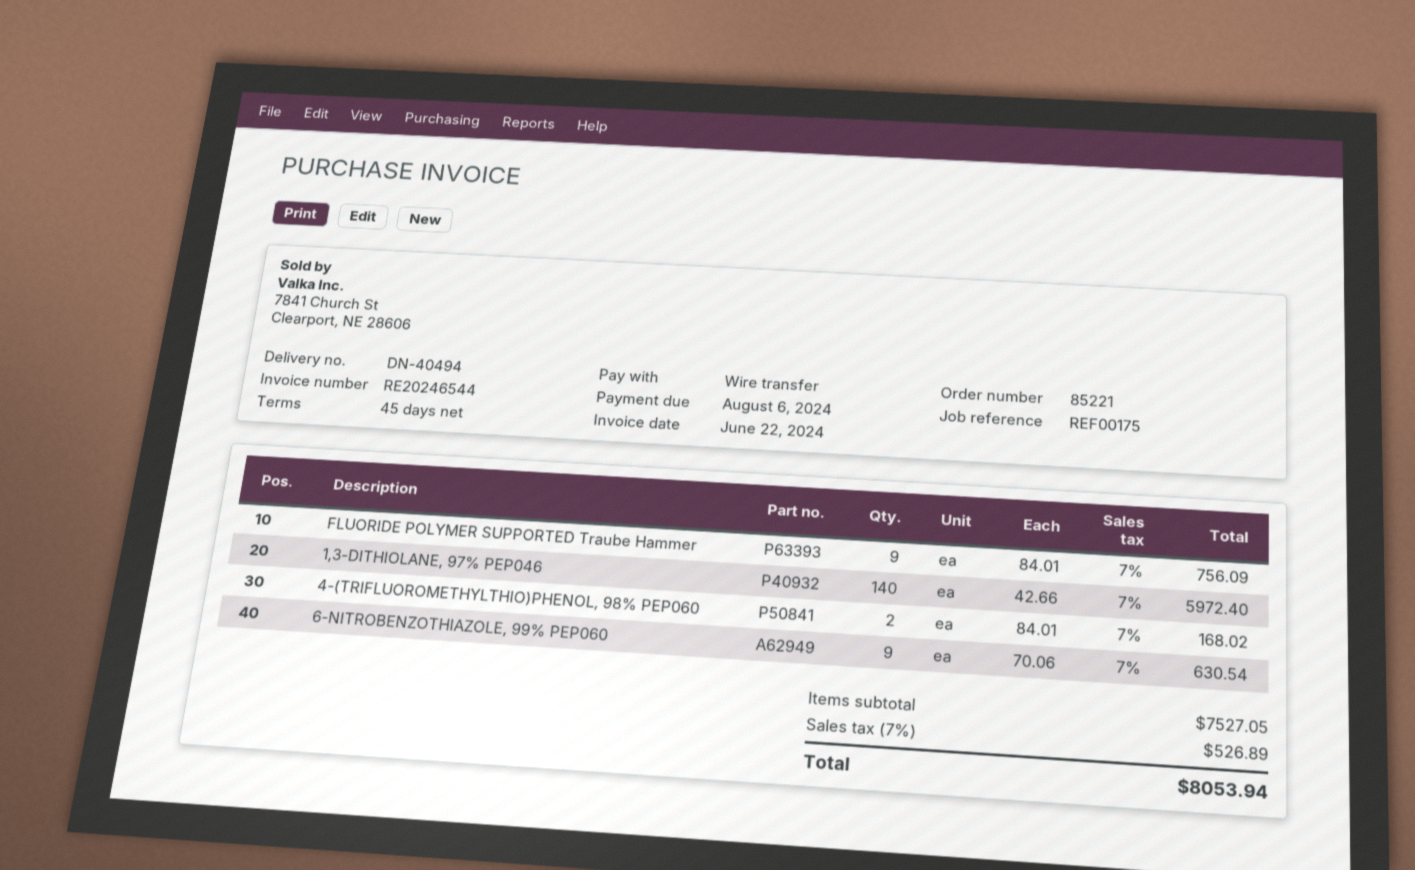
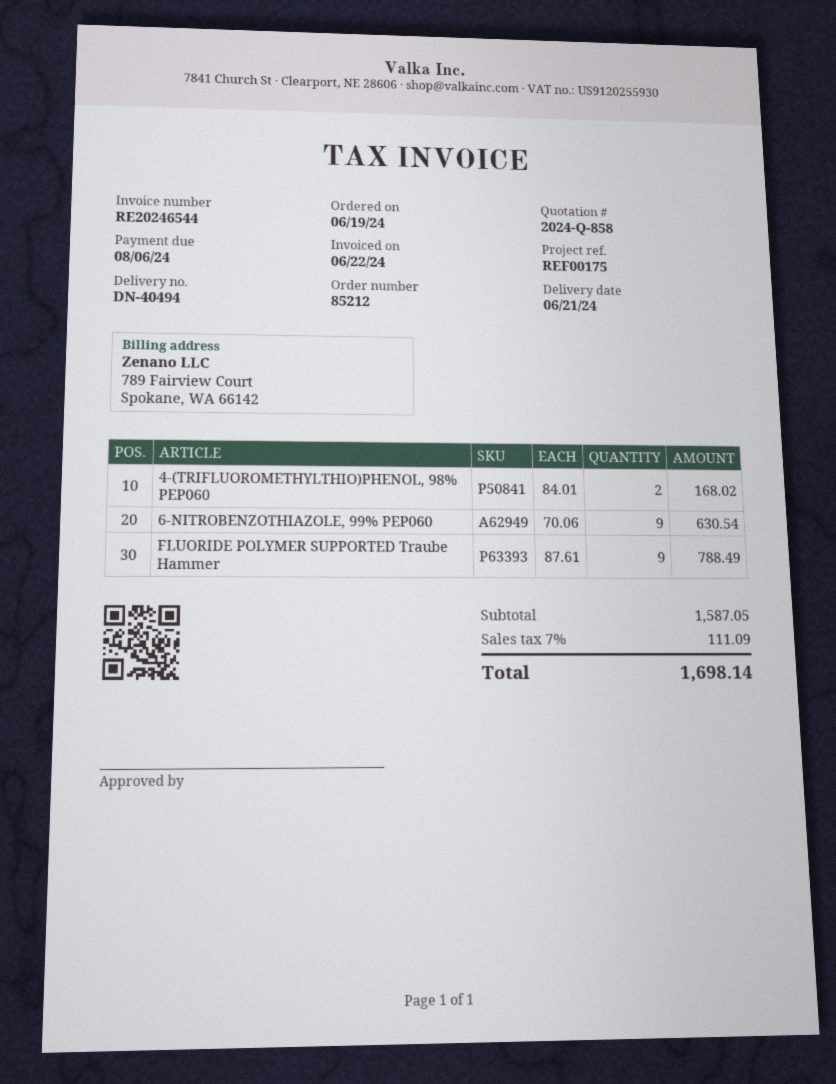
order number: 85221 -> 85212
FLUORIDE POLYMER SUPPORTED Traube Hammer: 9 x 84.01 = 756.09 -> 9 x 87.61 = 788.49
1,3-DITHIOLANE, 97% PEP046: 140 x 42.66 = 5972.40 -> none
subtotal: 7527.05 -> 1587.05
tax: 7% = 526.89 -> 7% = 111.09
total: 8053.94 -> 1698.14

